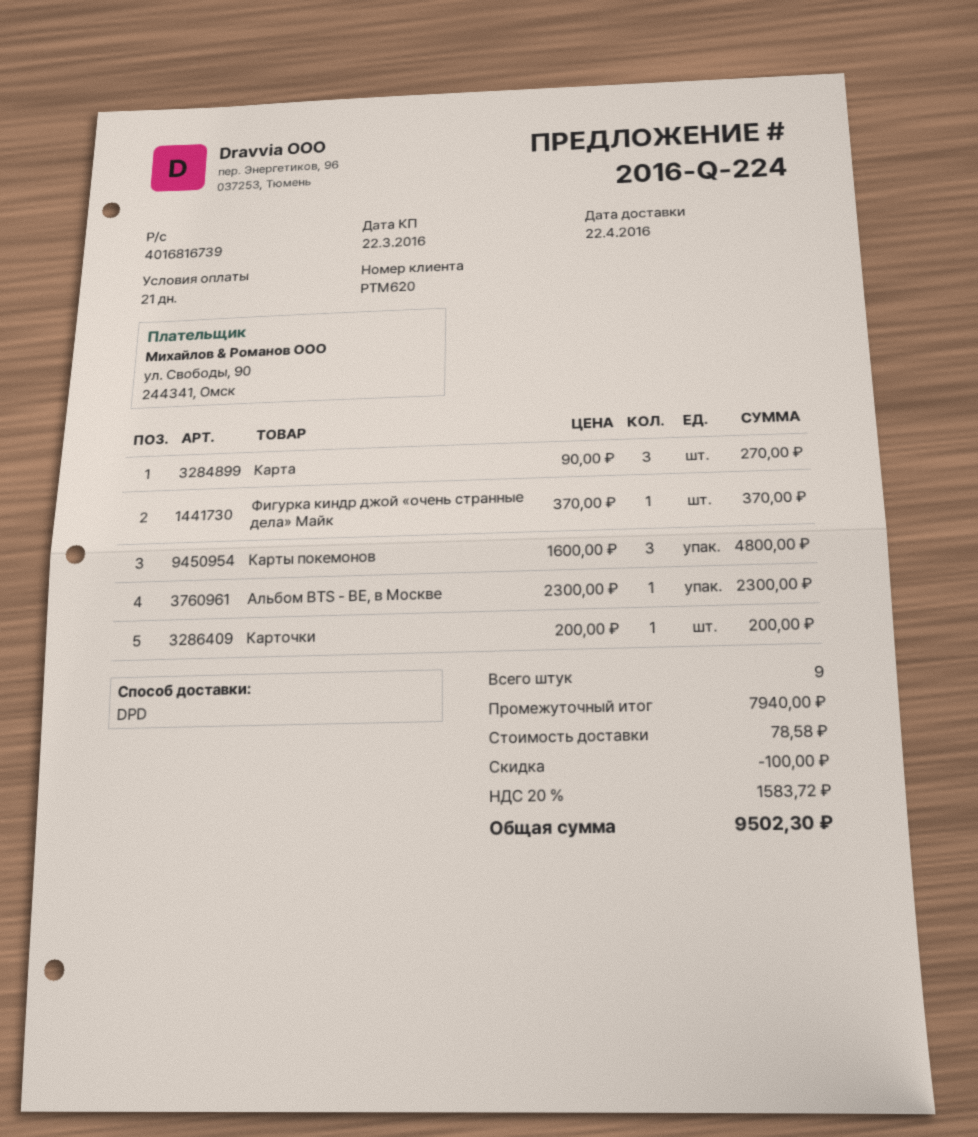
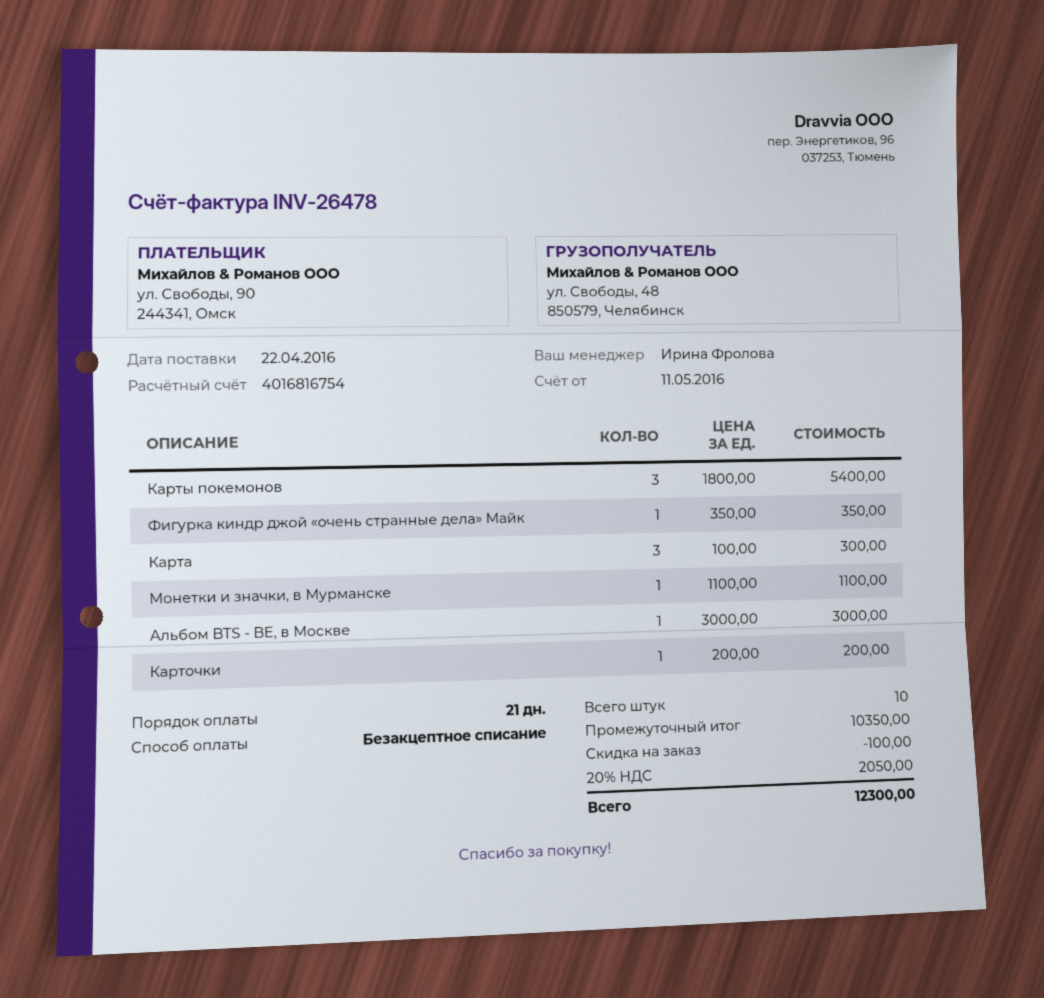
bank account: 4016816739 -> 4016816754
Карта: 3 x 90.00 = 270.00 -> 3 x 100.00 = 300.00
Фигурка киндр джой «очень странные дела» Майк: 1 x 370.00 = 370.00 -> 1 x 350.00 = 350.00
Карты покемонов: 3 x 1600.00 = 4800.00 -> 3 x 1800.00 = 5400.00
Альбом BTS - BE, в Москве: 1 x 2300.00 = 2300.00 -> 1 x 3000.00 = 3000.00
Монетки и значки, в Мурманске: none -> 1 x 1100.00 = 1100.00
total quantity: 9 -> 10
subtotal: 7940.00 -> 10350.00
shipping: 78.58 -> none
tax: 20% = 1583.72 -> 20% = 2050.00
total: 9502.30 -> 12300.00

